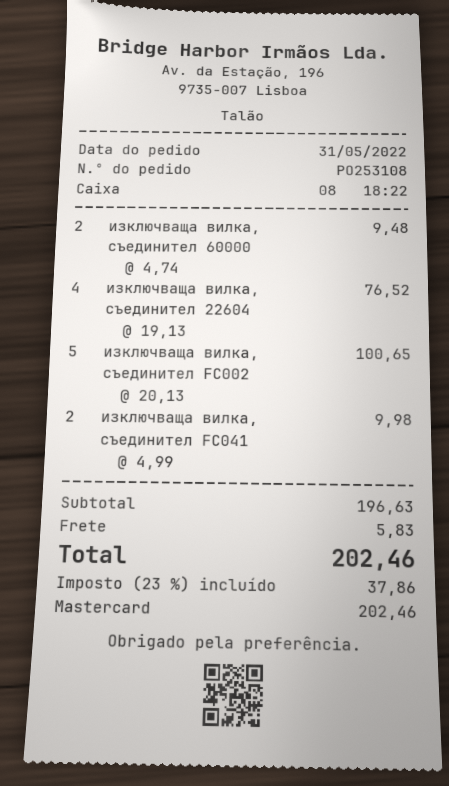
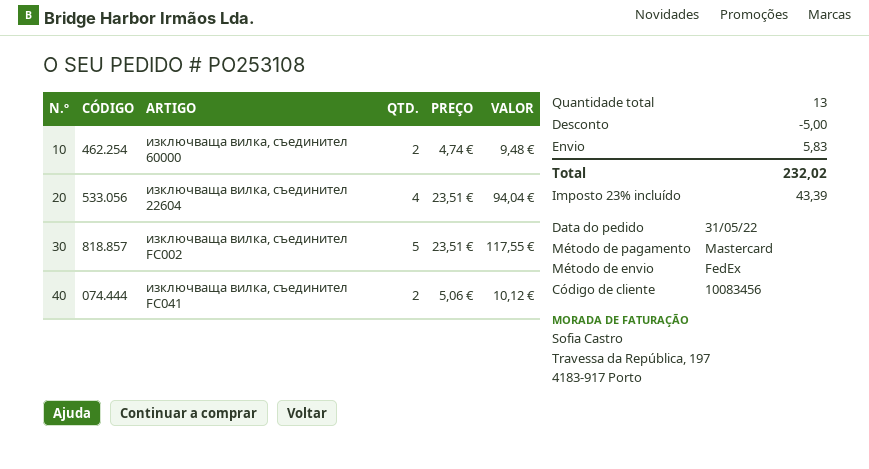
изключваща вилка, съединител 22604: 4 x 19.13 = 76.52 -> 4 x 23.51 = 94.04
изключваща вилка, съединител FC002: 5 x 20.13 = 100.65 -> 5 x 23.51 = 117.55
изключваща вилка, съединител FC041: 2 x 4.99 = 9.98 -> 2 x 5.06 = 10.12
discount: none -> 5.00
tax: 23% = 37.86 -> 23% = 43.39
total: 202.46 -> 232.02

